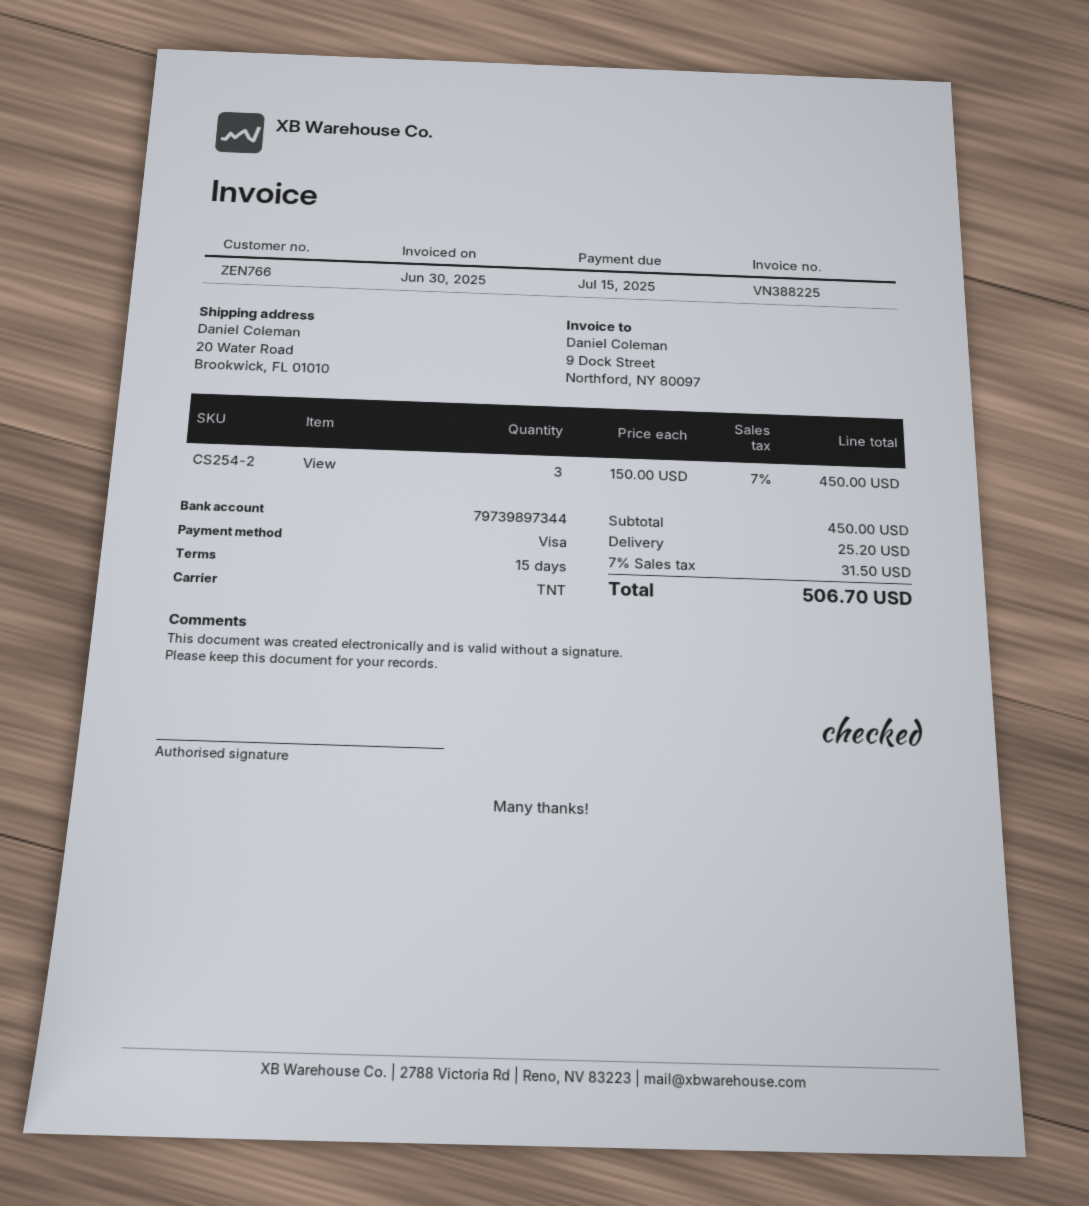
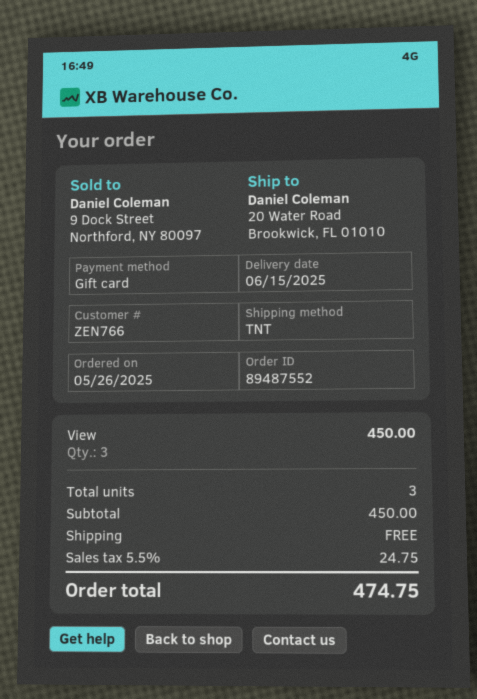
payment method: Visa -> gift card
shipping: 25.20 -> 0.00
tax: 7% = 31.50 -> 5.5% = 24.75
total: 506.70 -> 474.75

